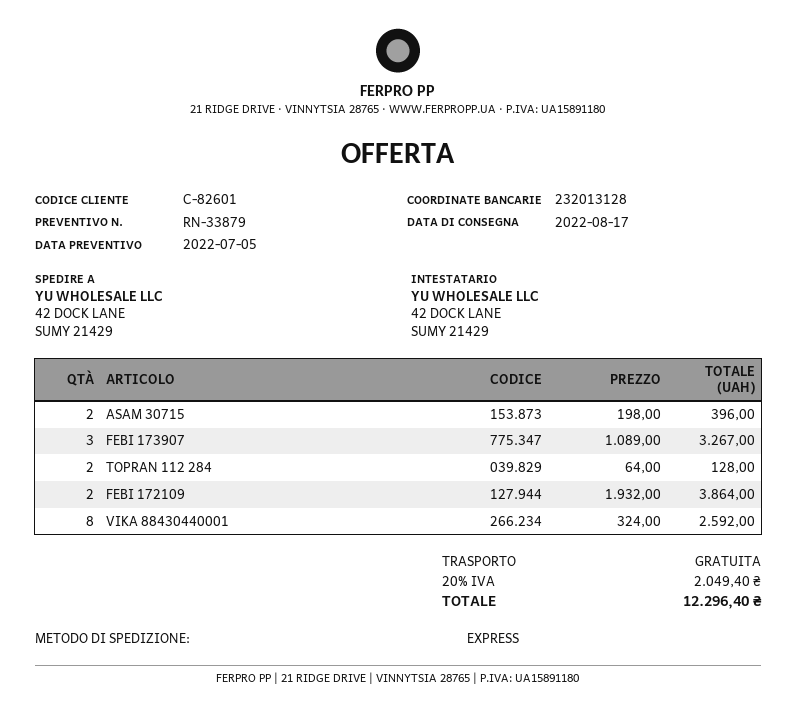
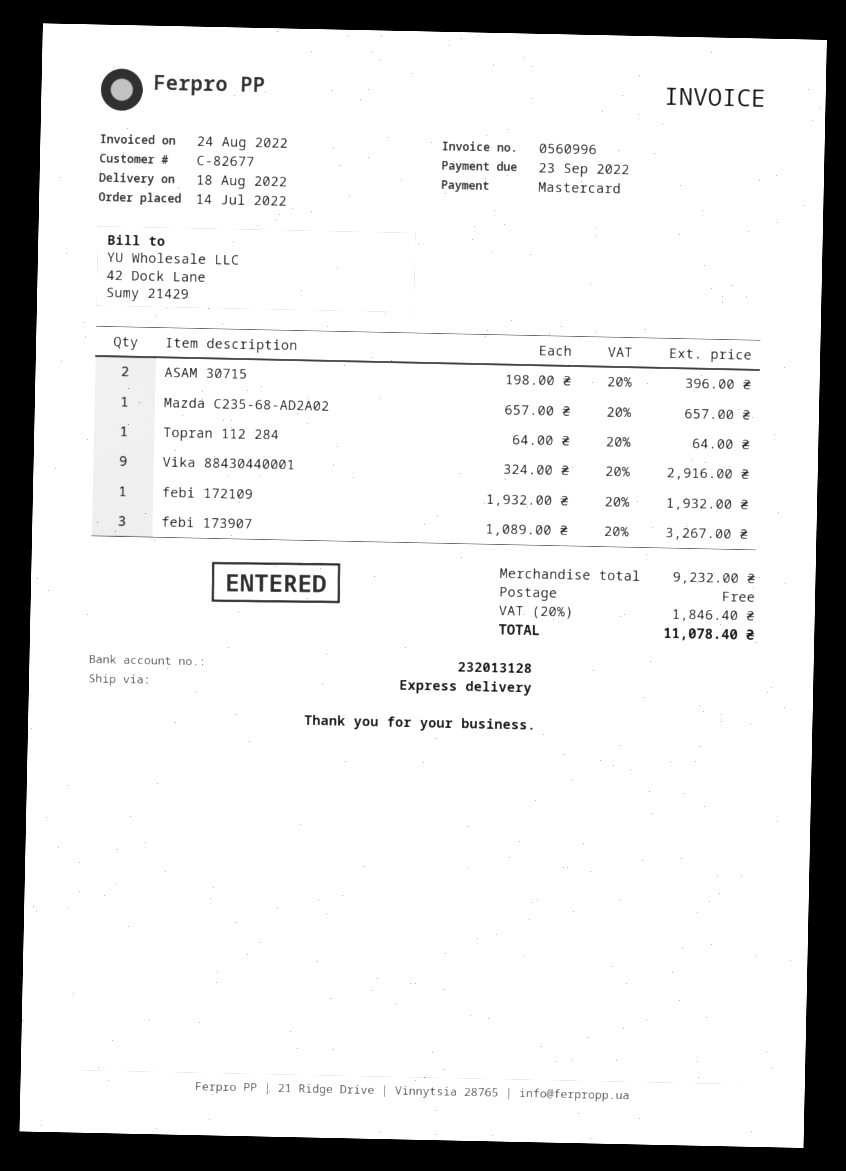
delivery date: 2022-08-17 -> 2022-08-18
customer number: C-82601 -> C-82677
TOPRAN 112 284: 2 x 64.00 = 128.00 -> 1 x 64.00 = 64.00
FEBI 172109: 2 x 1932.00 = 3864.00 -> 1 x 1932.00 = 1932.00
VIKA 88430440001: 8 x 324.00 = 2592.00 -> 9 x 324.00 = 2916.00
Mazda C235-68-AD2A02: none -> 1 x 657.00 = 657.00
tax: 20% = 2049.40 -> 20% = 1846.40
total: 12296.40 -> 11078.40

